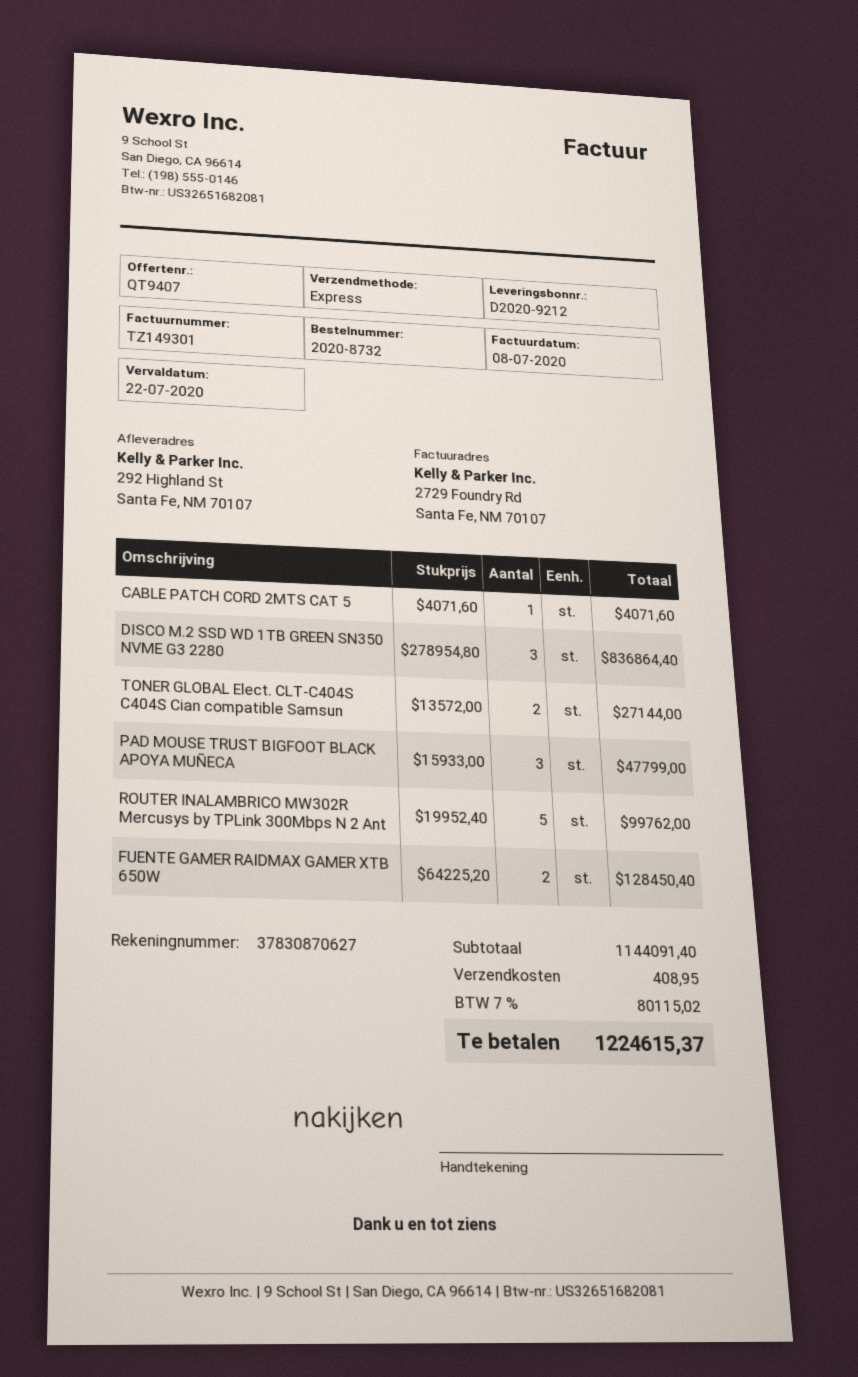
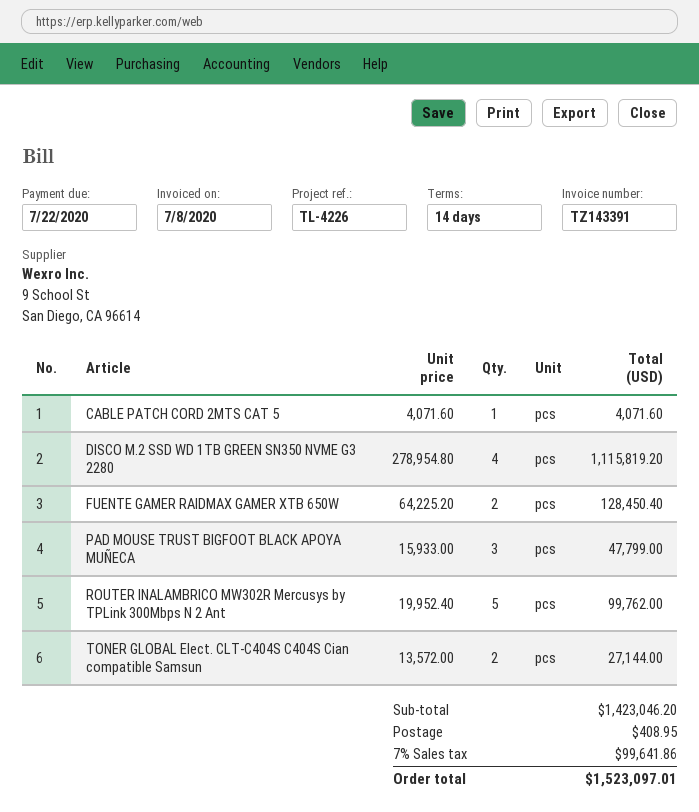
invoice number: TZ149301 -> TZ143391
DISCO M.2 SSD WD 1TB GREEN SN350 NVME G3 2280: 3 x 278954.80 = 836864.40 -> 4 x 278954.80 = 1115819.20
subtotal: 1144091.40 -> 1423046.20
tax: 7% = 80115.02 -> 7% = 99641.86
total: 1224615.37 -> 1523097.01

